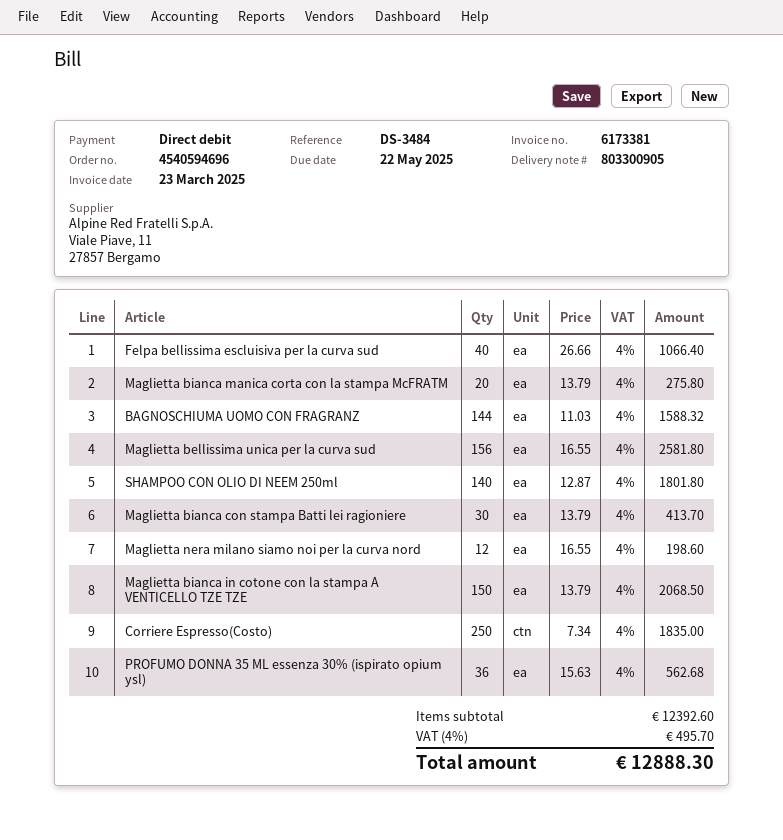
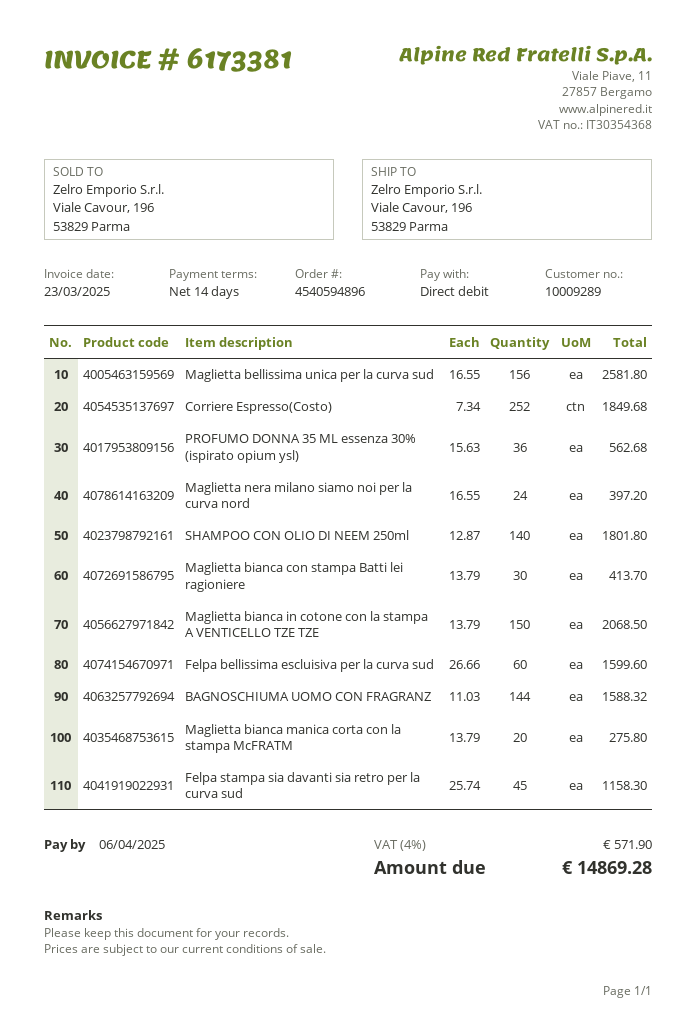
order number: 4540594696 -> 4540594896
due date: 2025-05-22 -> 2025-04-06
Felpa bellissima escluisiva per la curva sud: 40 x 26.66 = 1066.40 -> 60 x 26.66 = 1599.60
Maglietta nera milano siamo noi per la curva nord: 12 x 16.55 = 198.60 -> 24 x 16.55 = 397.20
Corriere Espresso(Costo): 250 x 7.34 = 1835.00 -> 252 x 7.34 = 1849.68
Felpa stampa sia davanti sia retro per la curva sud: none -> 45 x 25.74 = 1158.30
tax: 4% = 495.70 -> 4% = 571.90
total: 12888.30 -> 14869.28

